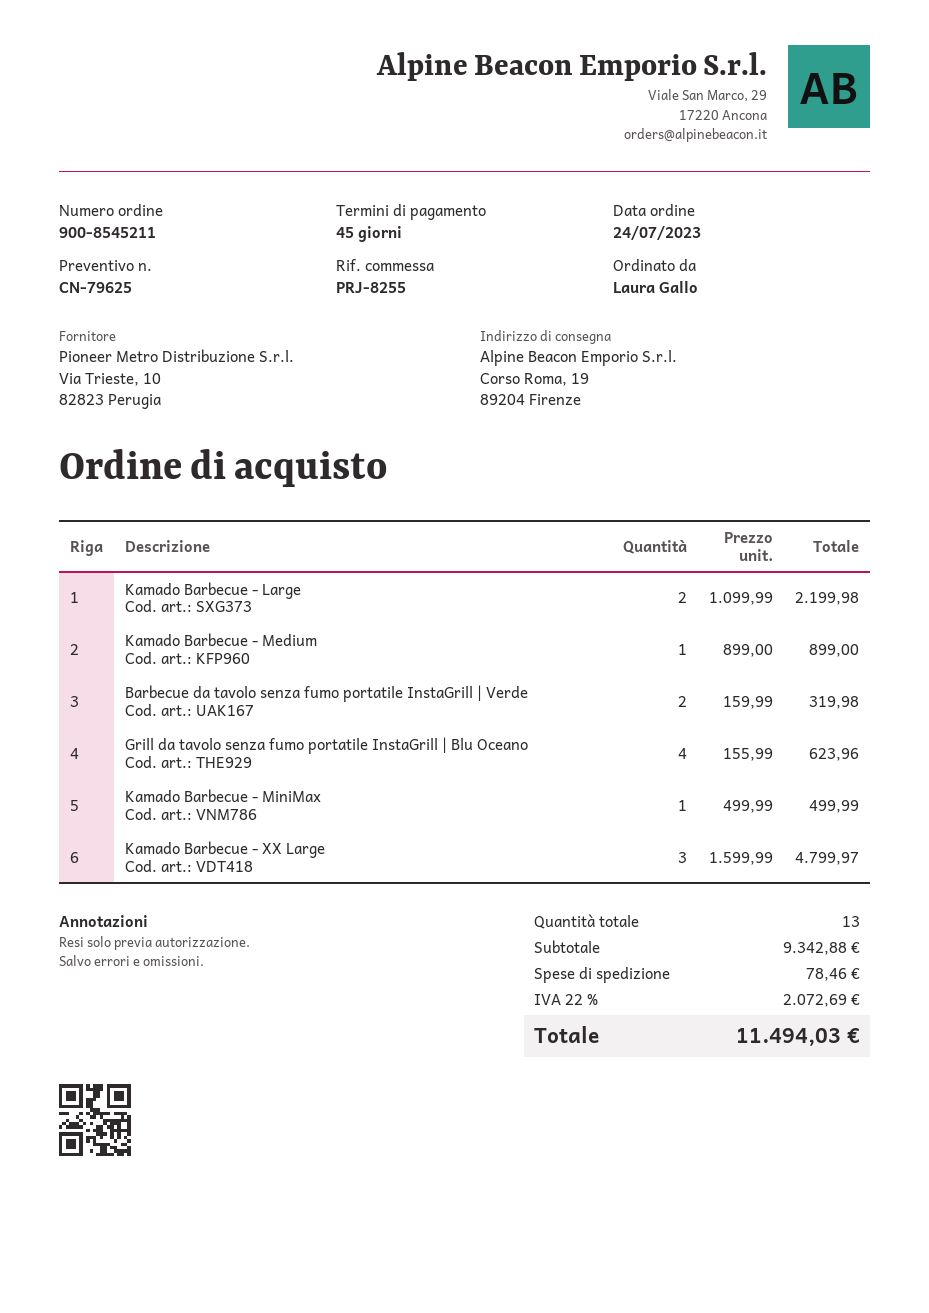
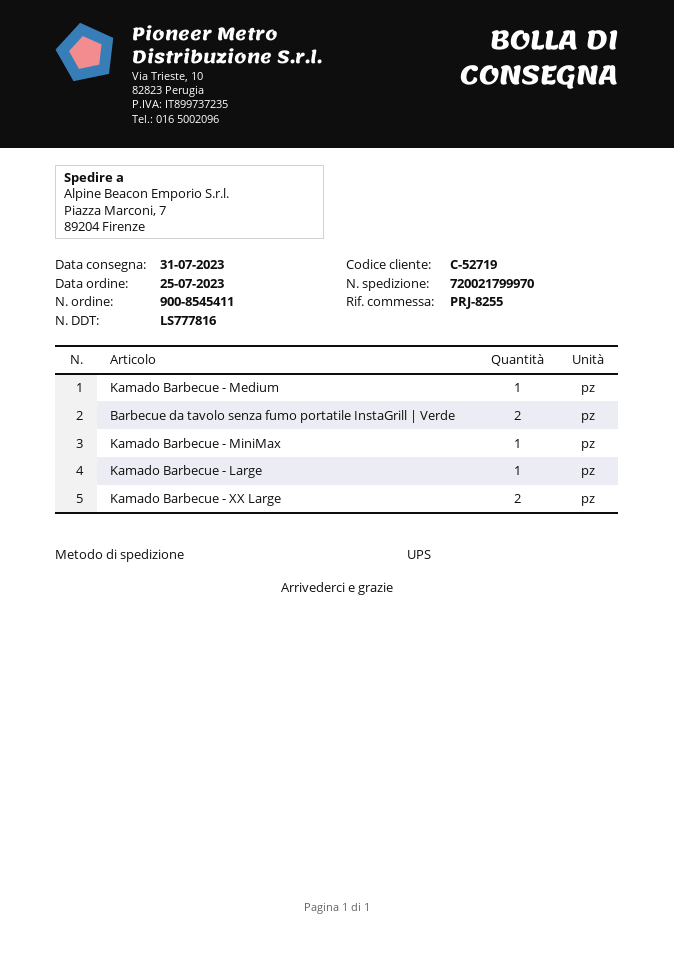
order number: 900-8545211 -> 900-8545411
order date: 2023-07-24 -> 2023-07-25
ship to: Corso Roma, 19, 89204 Firenze -> Piazza Marconi, 7, 89204 Firenze
Kamado Barbecue - Large: 2 -> 1
Grill da tavolo senza fumo portatile InstaGrill | Blu Oceano: 4 -> none
Kamado Barbecue - XX Large: 3 -> 2

